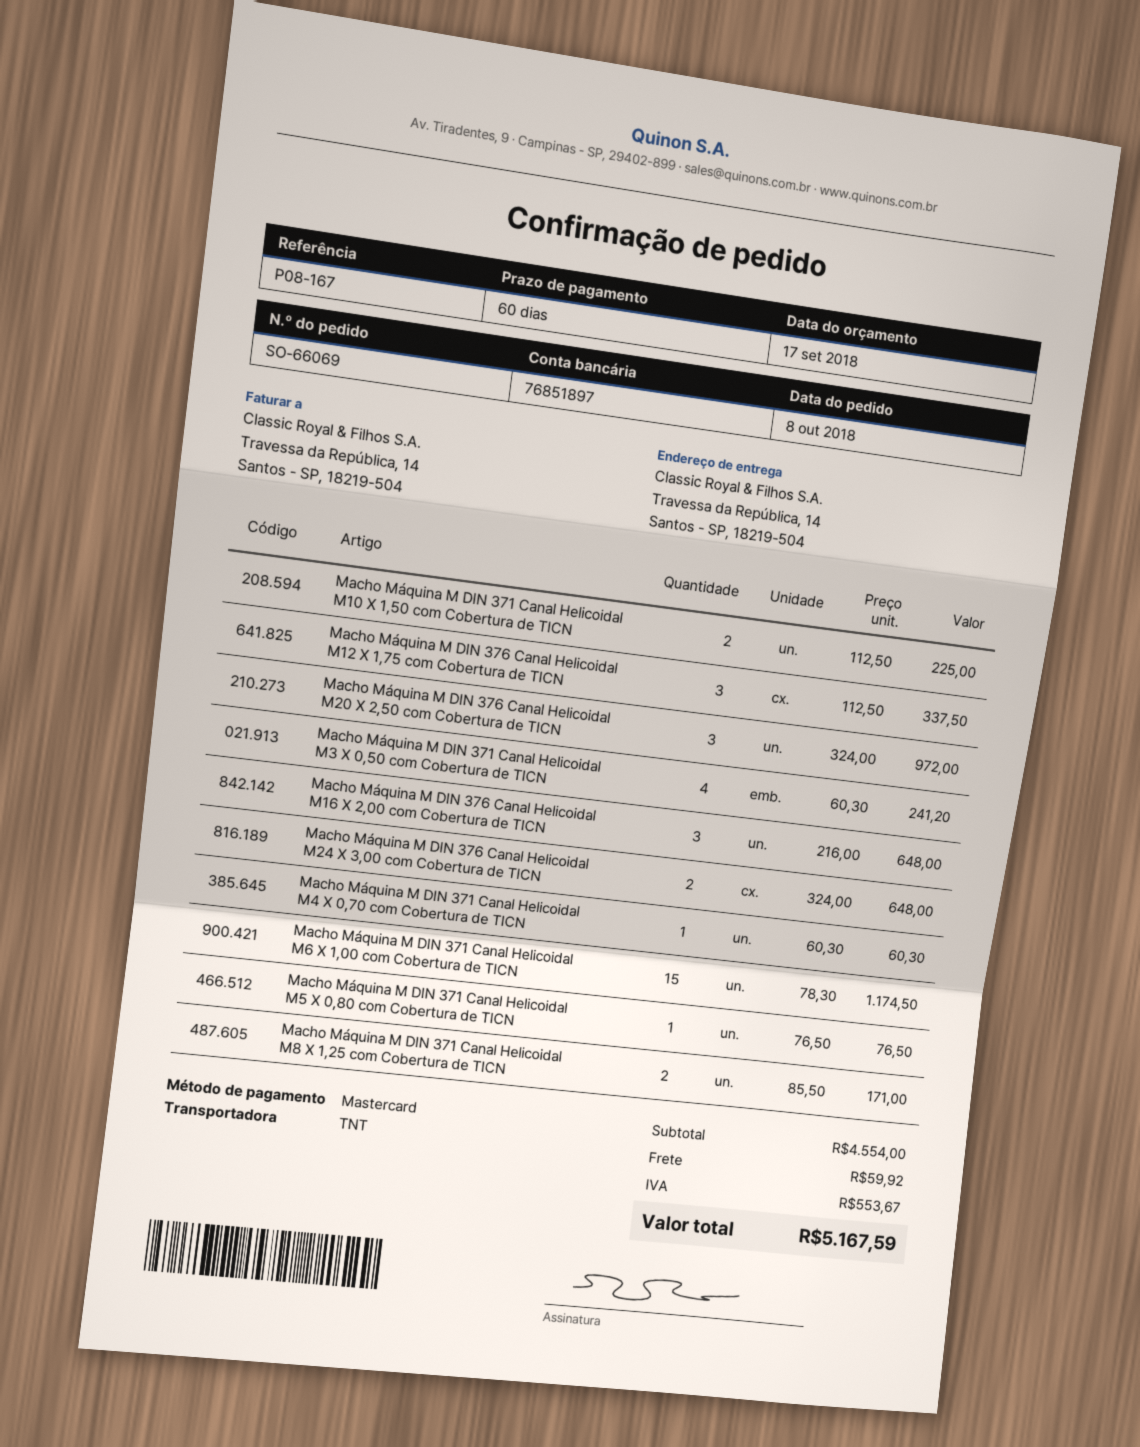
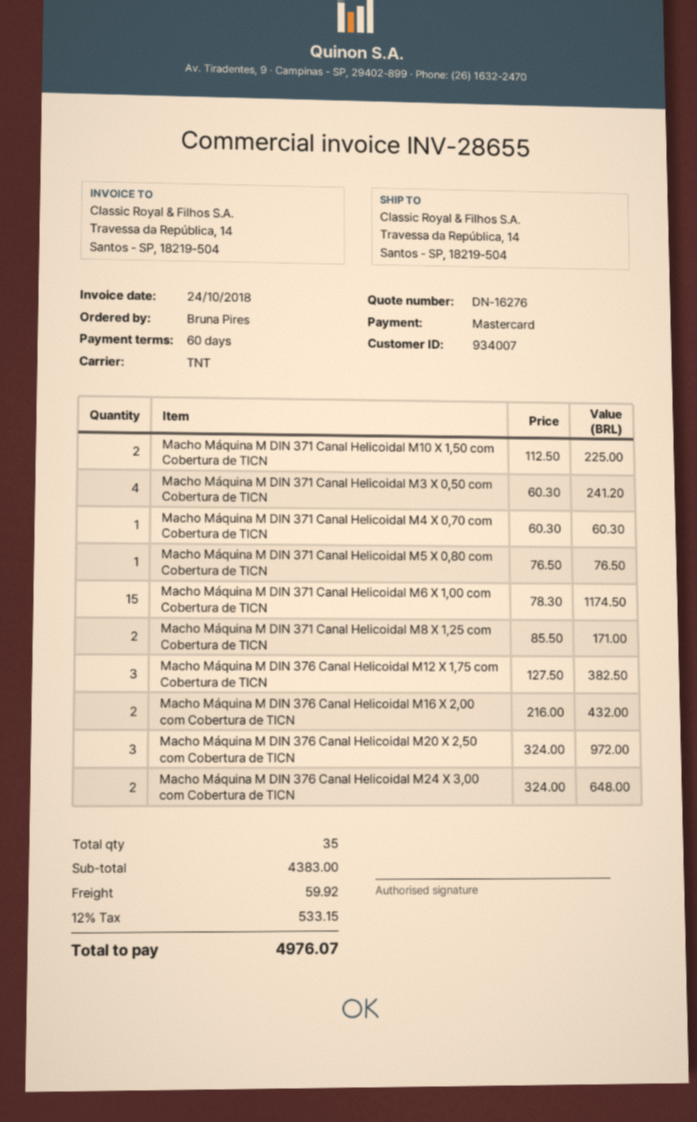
Macho Máquina M DIN 376 Canal Helicoidal M12 X 1,75 com Cobertura de TICN: 3 x 112.50 = 337.50 -> 3 x 127.50 = 382.50
Macho Máquina M DIN 376 Canal Helicoidal M16 X 2,00 com Cobertura de TICN: 3 x 216.00 = 648.00 -> 2 x 216.00 = 432.00
subtotal: 4554.00 -> 4383.00
tax: 553.67 -> 533.15
total: 5167.59 -> 4976.07

